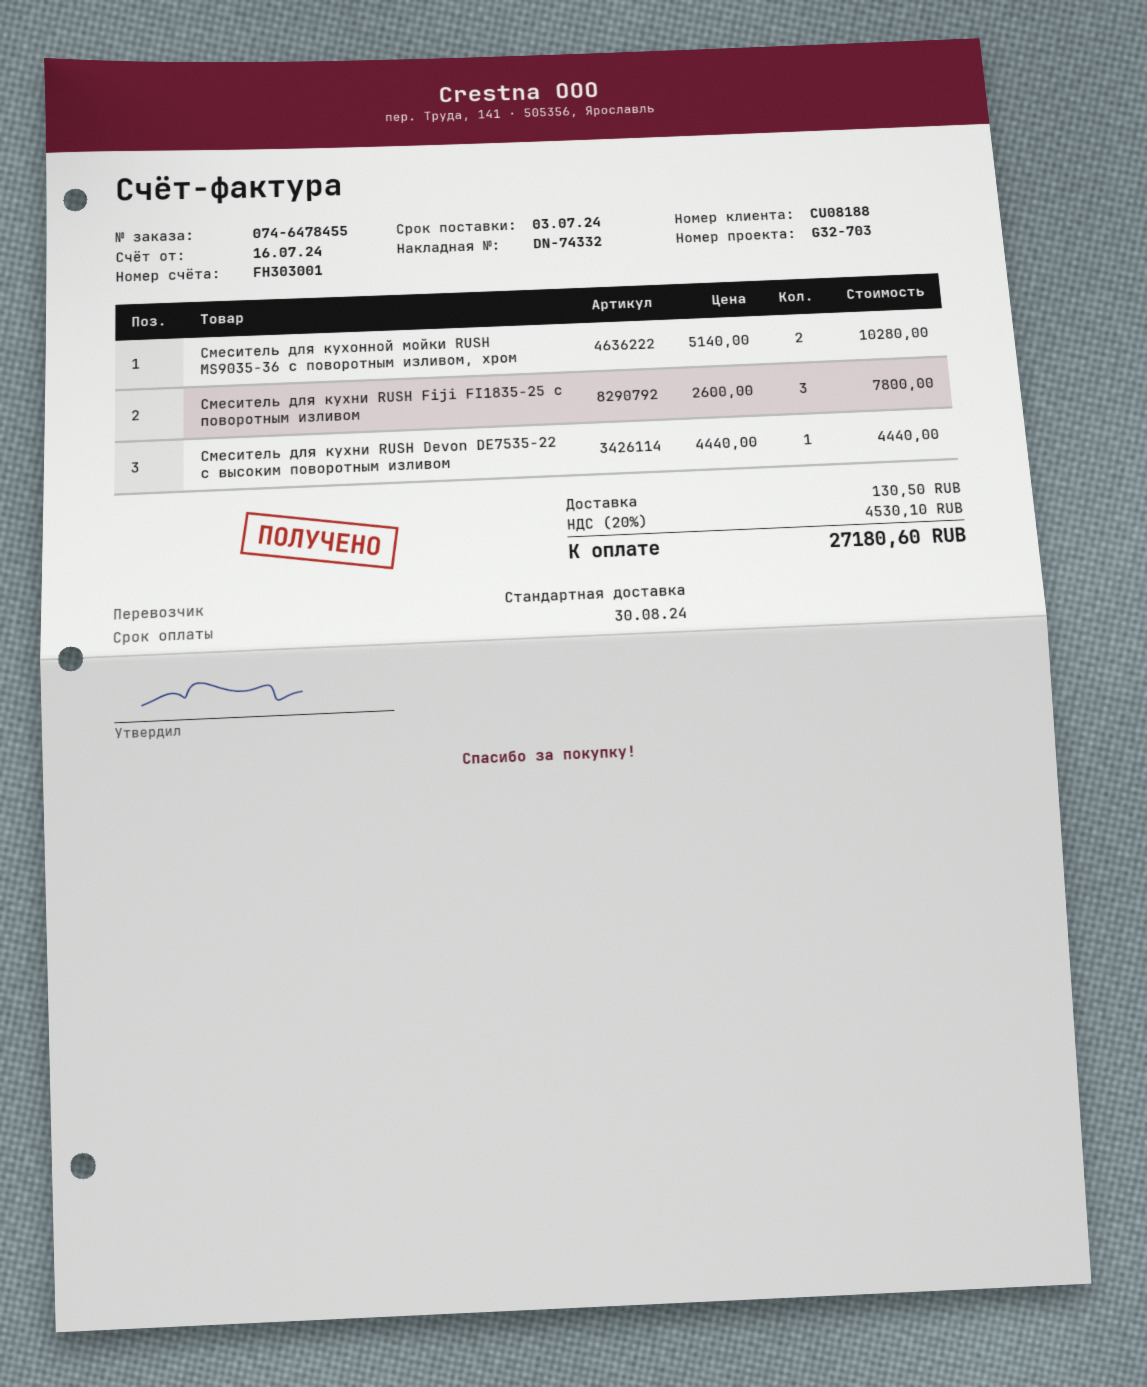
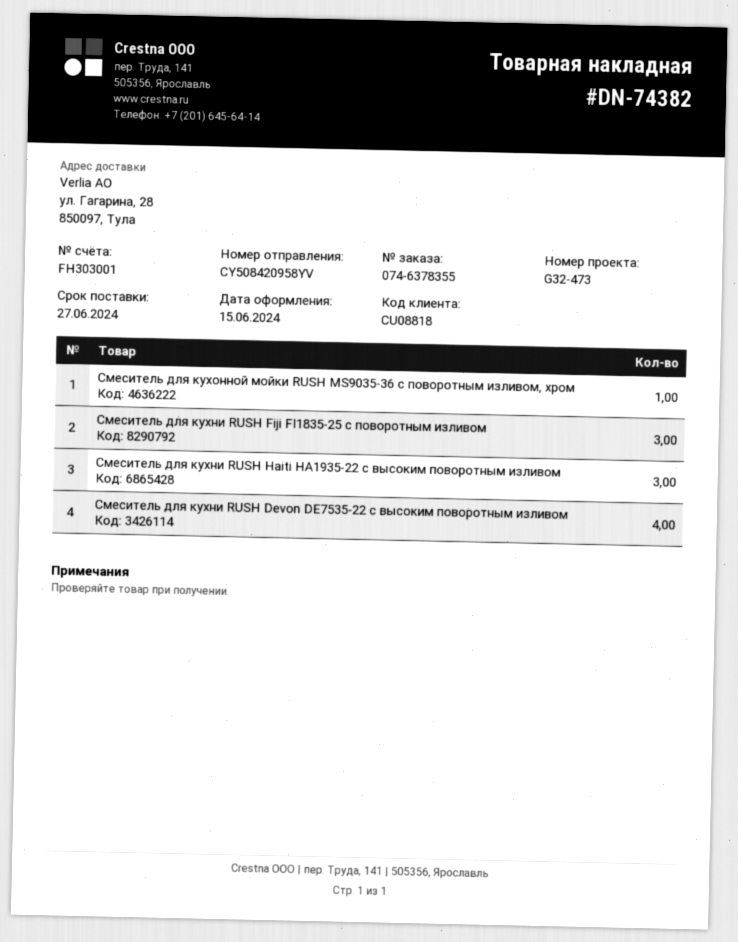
order number: 074-6478455 -> 074-6378355
delivery note number: DN-74332 -> DN-74382
delivery date: 2024-07-03 -> 2024-06-27
customer number: CU08188 -> CU08818
reference: G32-703 -> G32-473
Смеситель для кухонной мойки RUSH MS9035-36 с поворотным изливом, хром: 2 -> 1
Смеситель для кухни RUSH Devon DE7535-22 с высоким поворотным изливом: 1 -> 4
Смеситель для кухни RUSH Haiti HA1935-22 с высоким поворотным изливом: none -> 3

